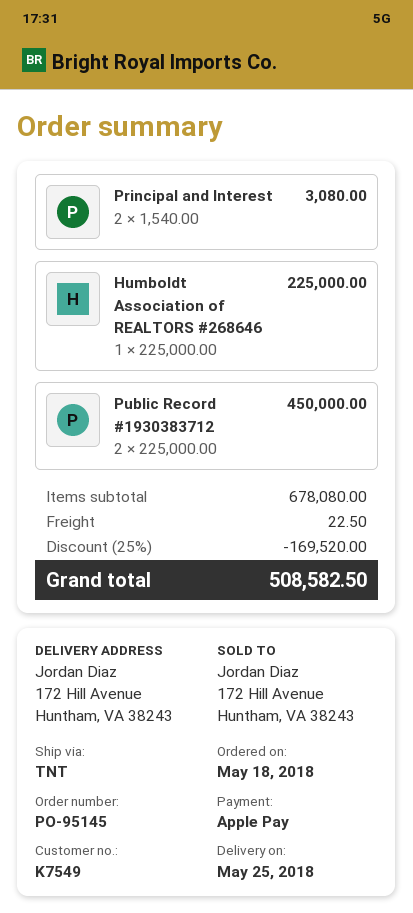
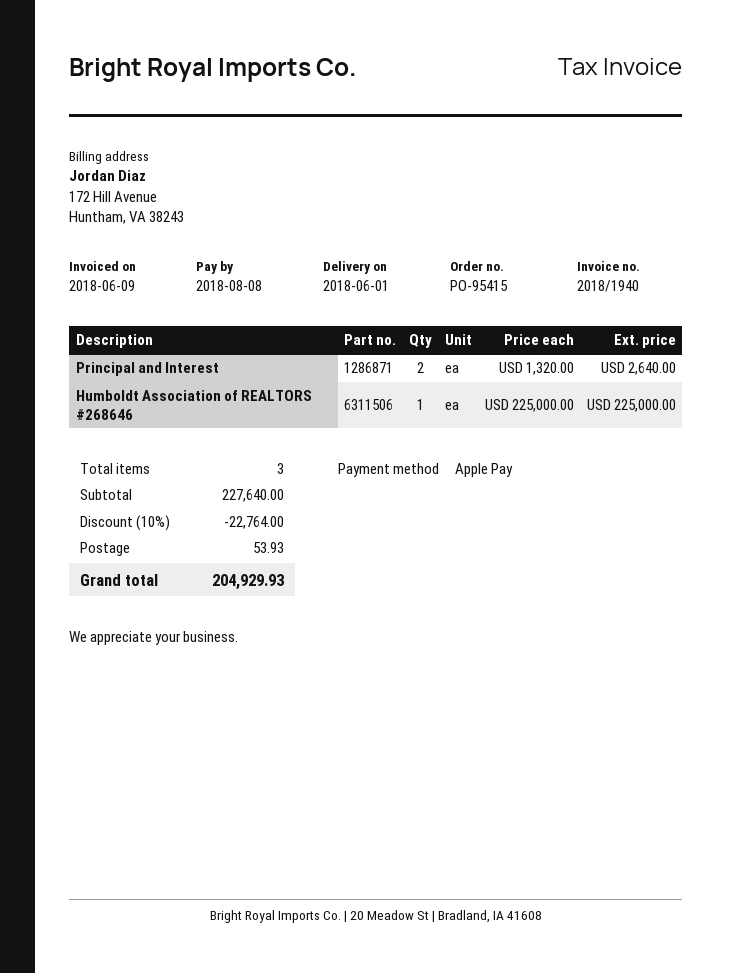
order number: PO-95145 -> PO-95415
delivery date: 2018-05-25 -> 2018-06-01
Principal and Interest: 2 x 1540.00 = 3080.00 -> 2 x 1320.00 = 2640.00
Public Record #1930383712: 2 x 225000.00 = 450000.00 -> none
subtotal: 678080.00 -> 227640.00
discount: 25% = 169520.00 -> 10% = 22764.00
shipping: 22.50 -> 53.93
total: 508582.50 -> 204929.93

